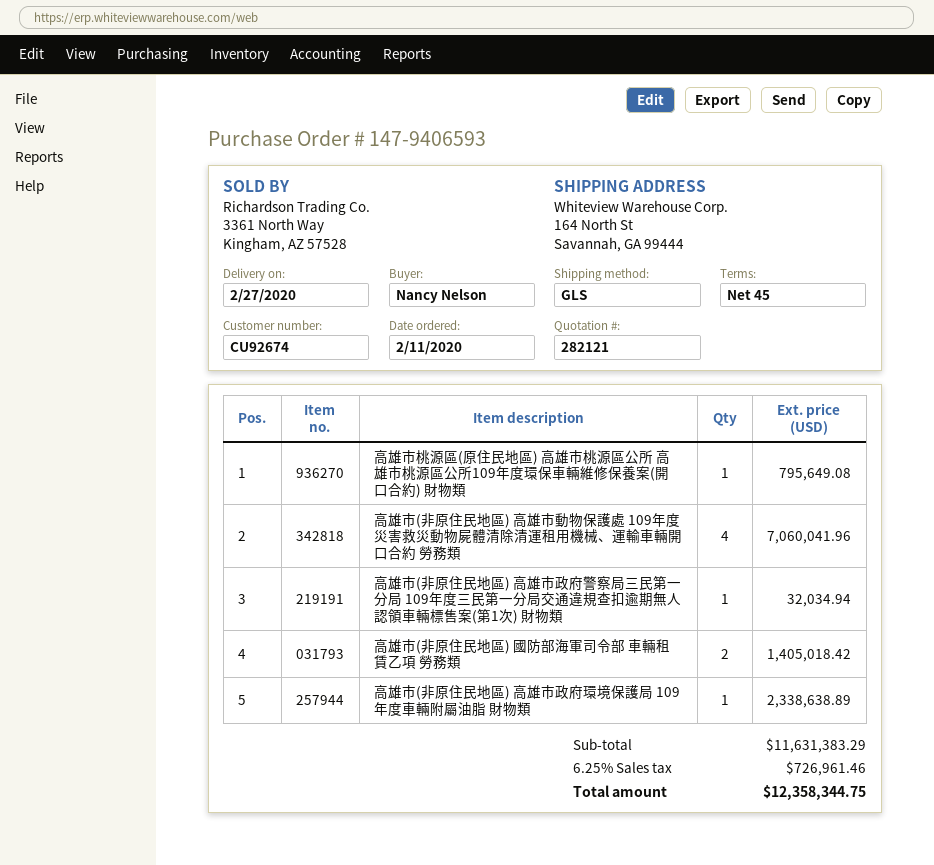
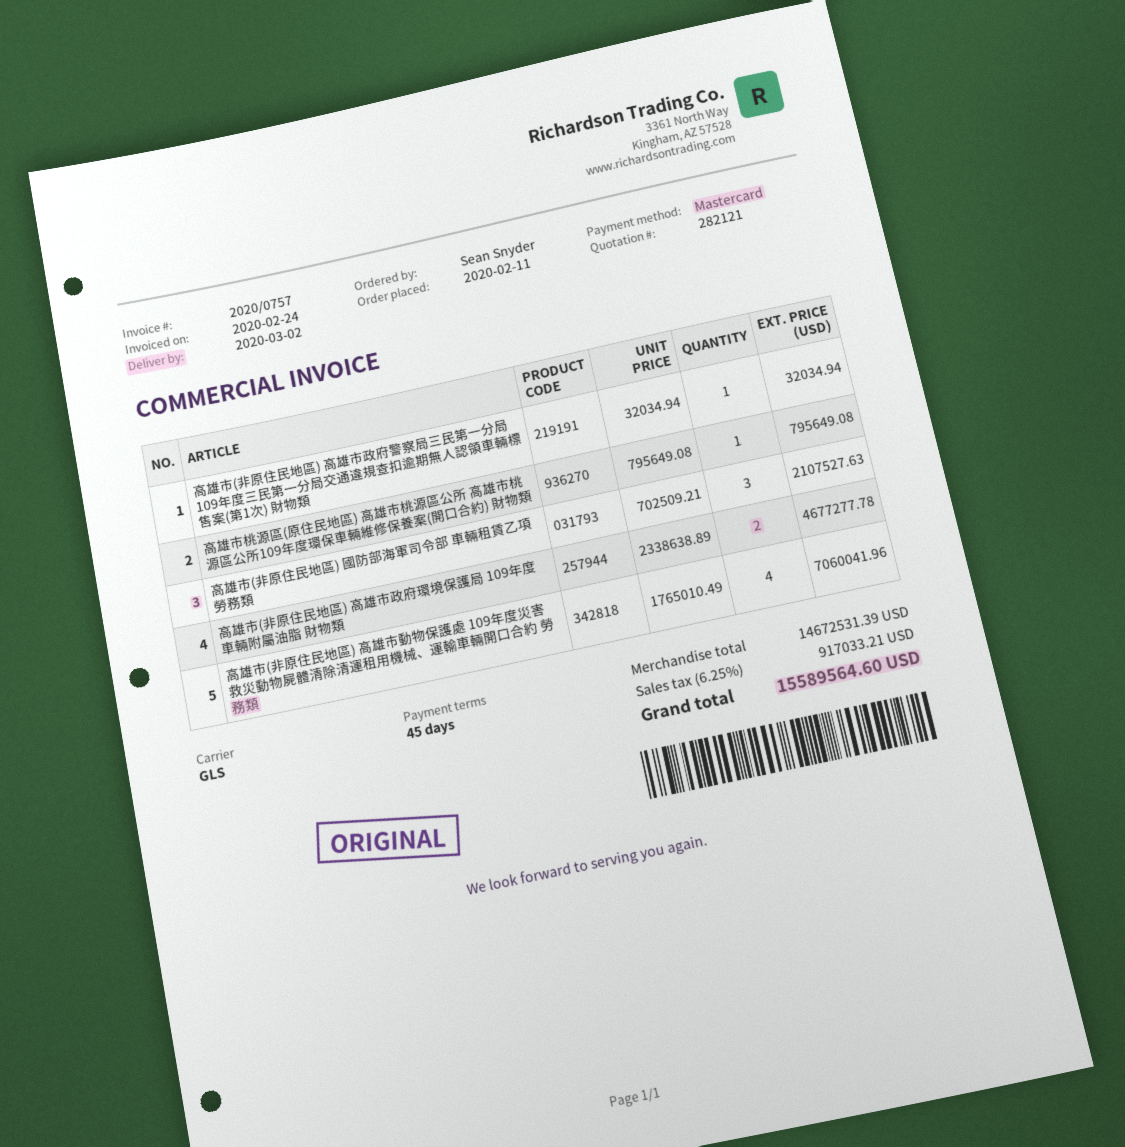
delivery date: 2020-02-27 -> 2020-03-02
ordered by: Nancy Nelson -> Sean Snyder
高雄市(非原住民地區) 國防部海軍司令部 車輛租賃乙項 勞務類: 2 for 1405018.42 -> 3 for 2107527.63
高雄市(非原住民地區) 高雄市政府環境保護局 109年度車輛附屬油脂 財物類: 1 for 2338638.89 -> 2 for 4677277.78
subtotal: 11631383.29 -> 14672531.39
tax: 6.25% = 726961.46 -> 6.25% = 917033.21
total: 12358344.75 -> 15589564.60

